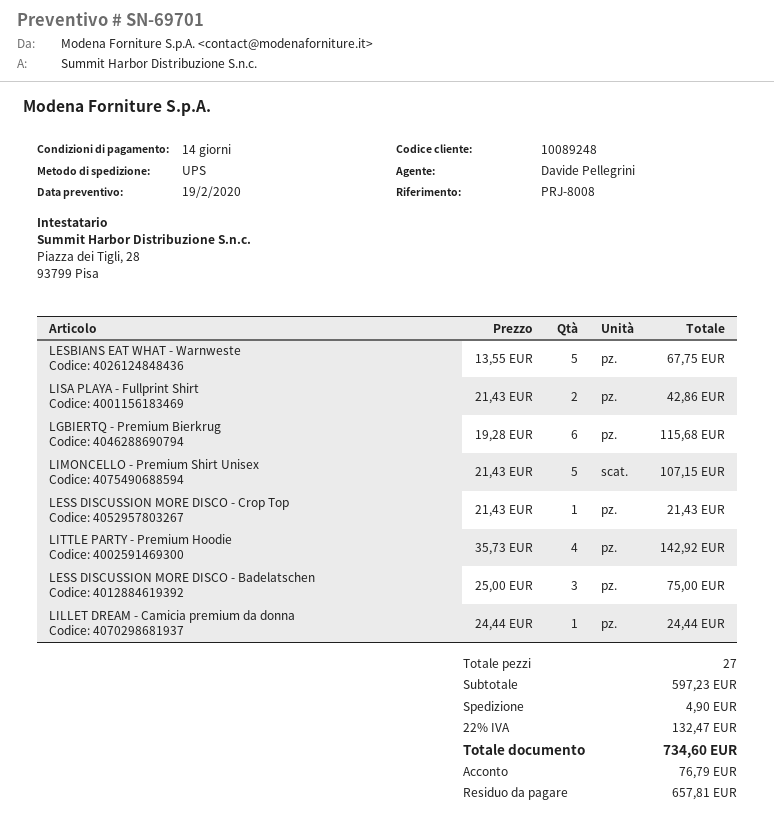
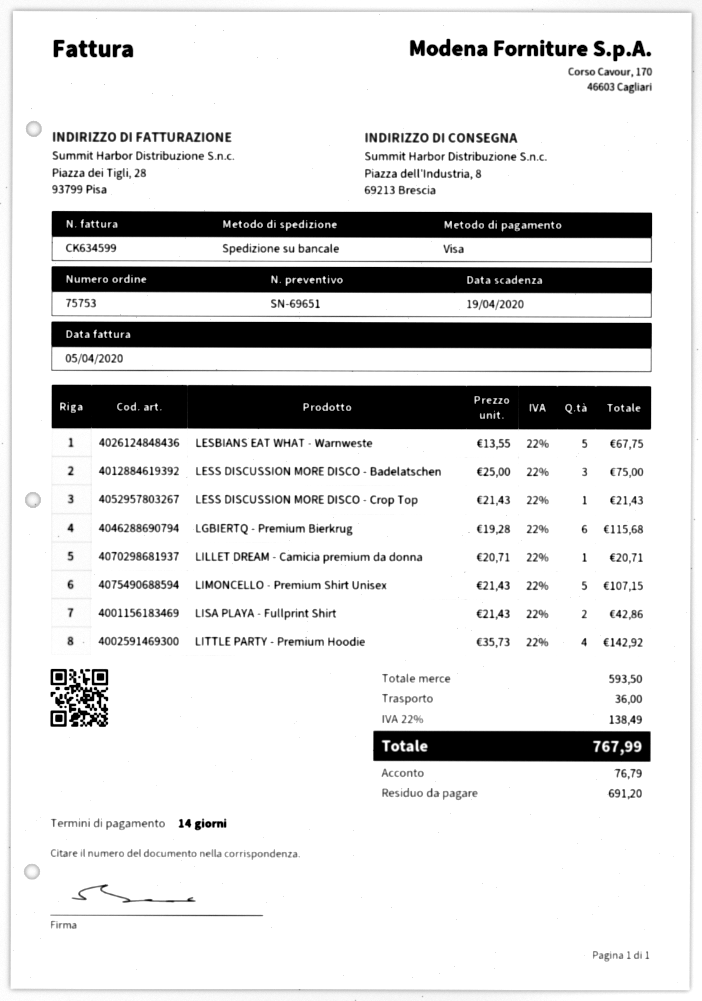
quote number: SN-69701 -> SN-69651
shipping method: UPS -> pallet freight
LILLET DREAM - Camicia premium da donna: 1 x 24.44 = 24.44 -> 1 x 20.71 = 20.71
subtotal: 597.23 -> 593.50
shipping: 4.90 -> 36.00
tax: 22% = 132.47 -> 22% = 138.49
total: 734.60 -> 767.99
balance: 657.81 -> 691.20

